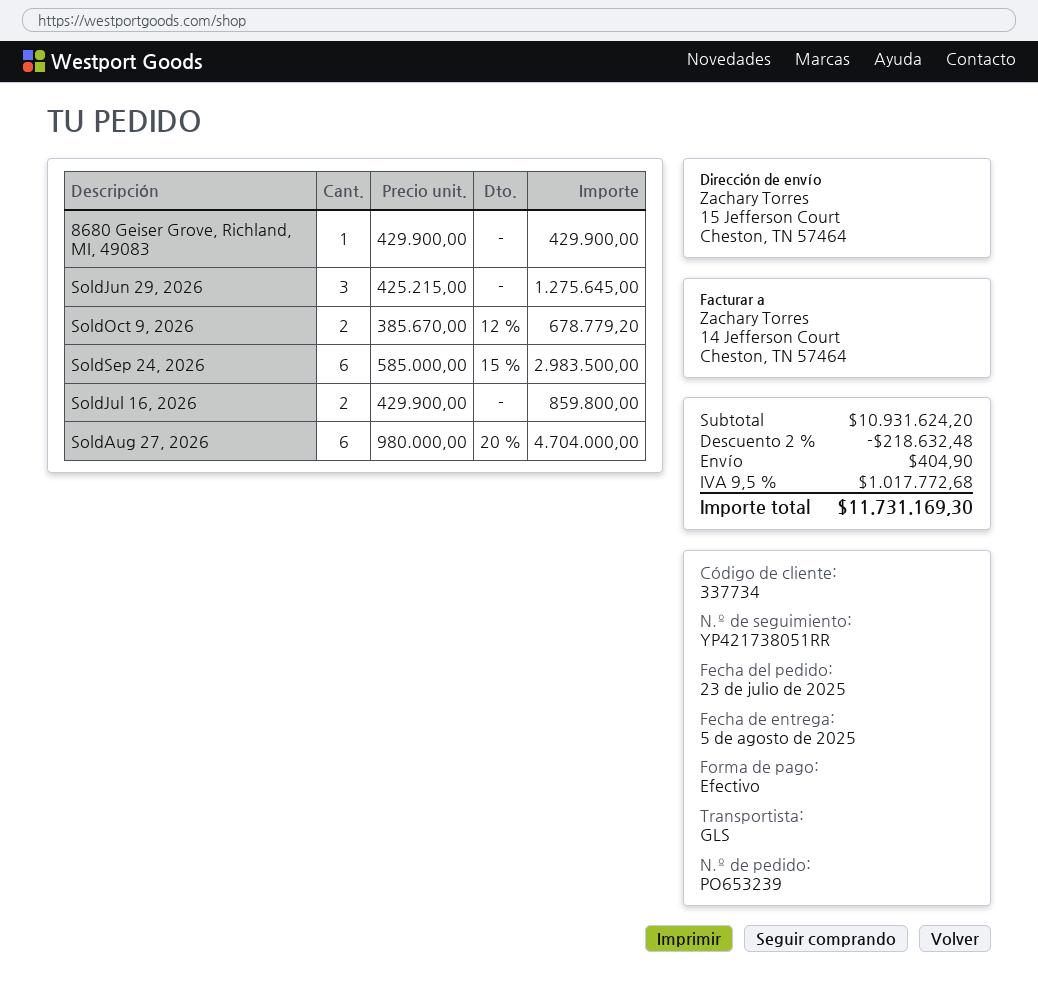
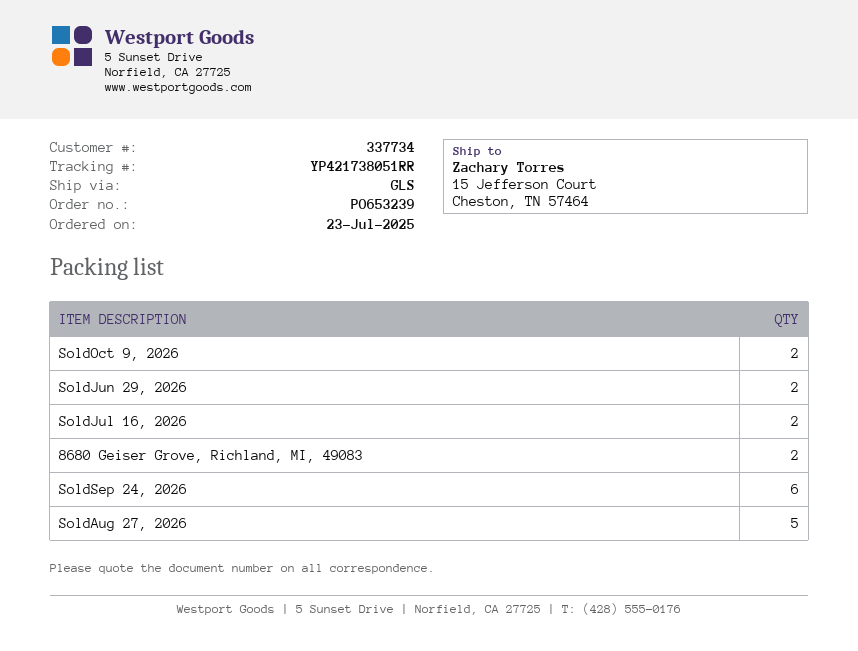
8680 Geiser Grove, Richland, MI, 49083: 1 -> 2
SoldJun 29, 2026: 3 -> 2
SoldAug 27, 2026: 6 -> 5

